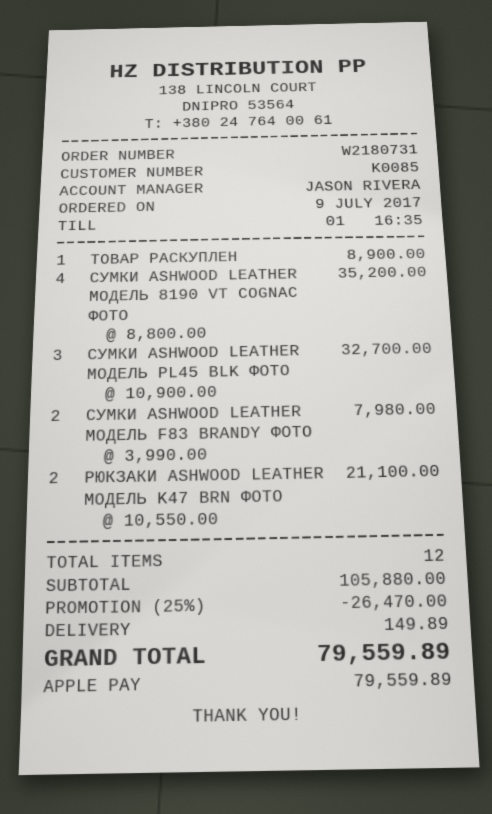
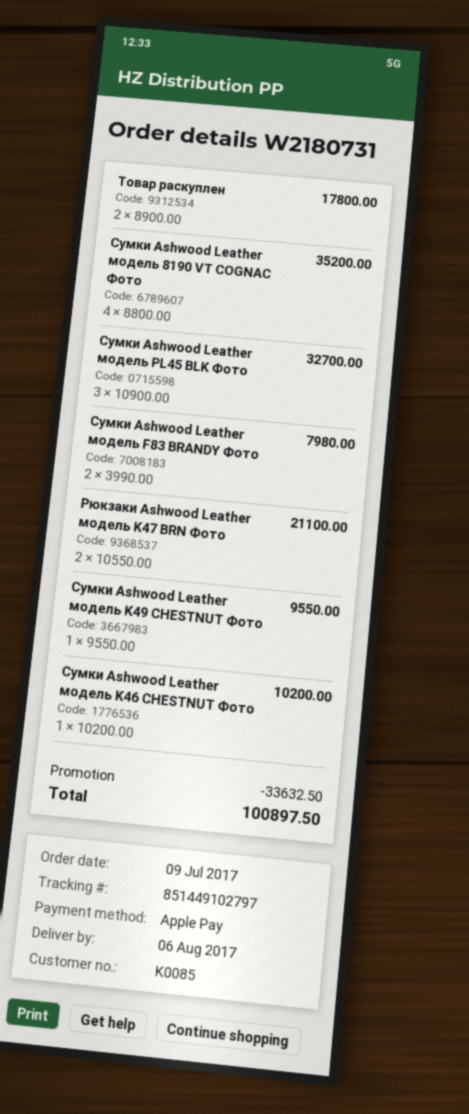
ТОВАР РАСКУПЛЕН: 1 x 8900.00 = 8900.00 -> 2 x 8900.00 = 17800.00
Сумки Ashwood Leather модель K49 CHESTNUT Фото: none -> 1 x 9550.00 = 9550.00
Сумки Ashwood Leather модель K46 CHESTNUT Фото: none -> 1 x 10200.00 = 10200.00
discount: 26470.00 -> 33632.50
shipping: 149.89 -> none
total: 79559.89 -> 100897.50

